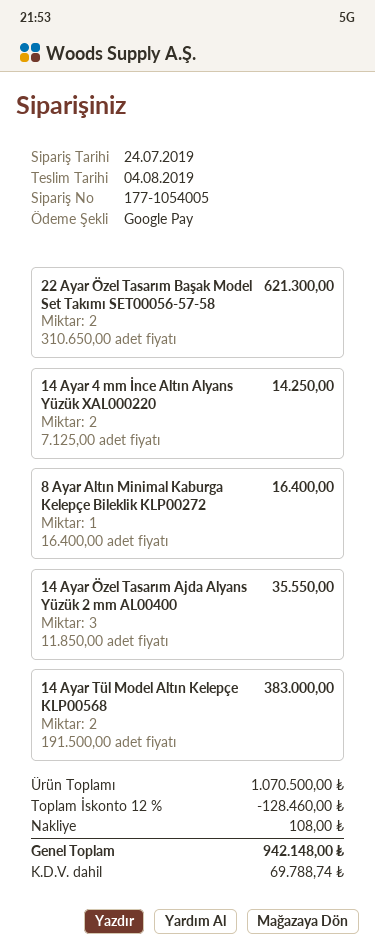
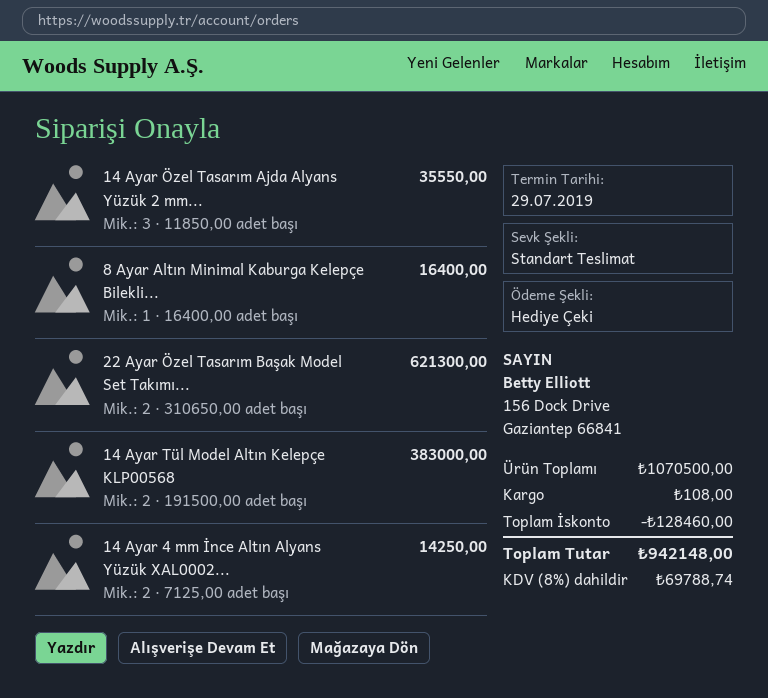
delivery date: 2019-08-04 -> 2019-07-29
payment method: Google Pay -> gift card

